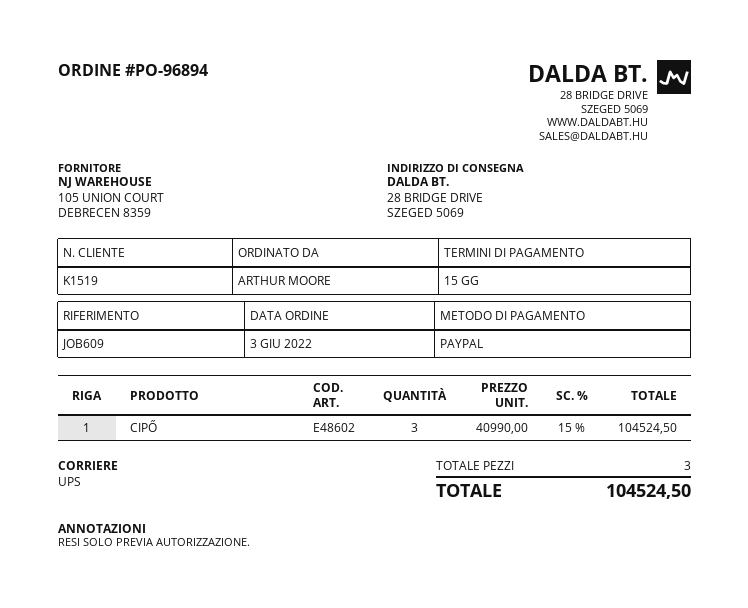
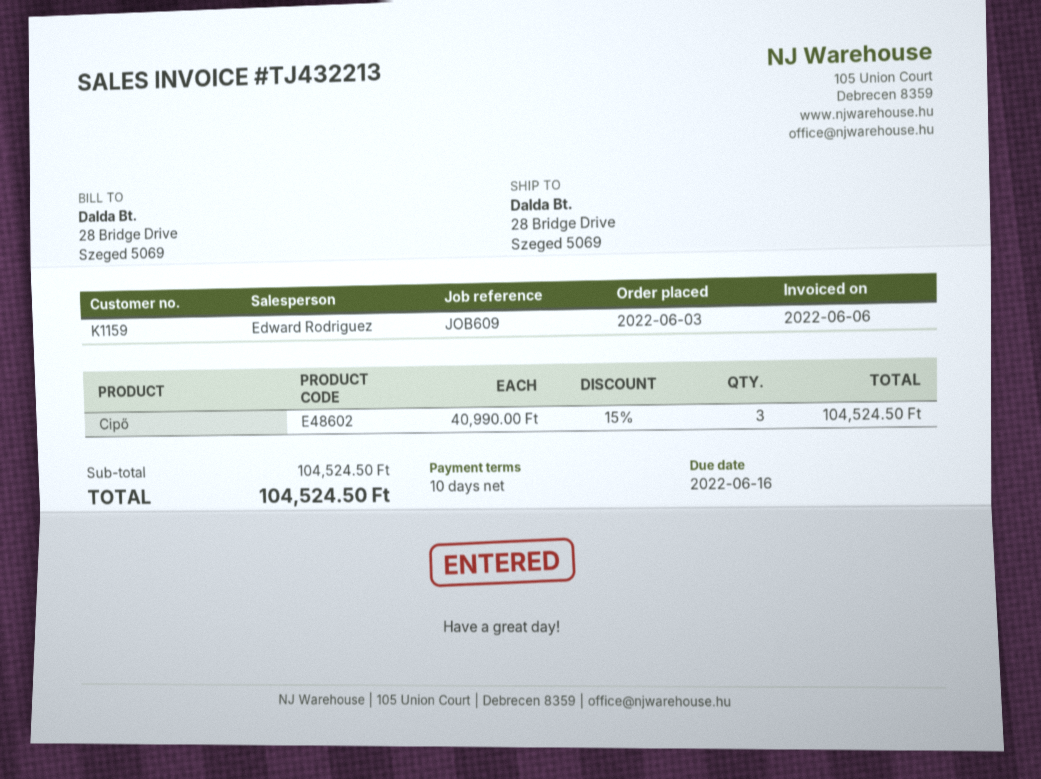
payment terms: 15 days -> 10 days
customer number: K1519 -> K1159

